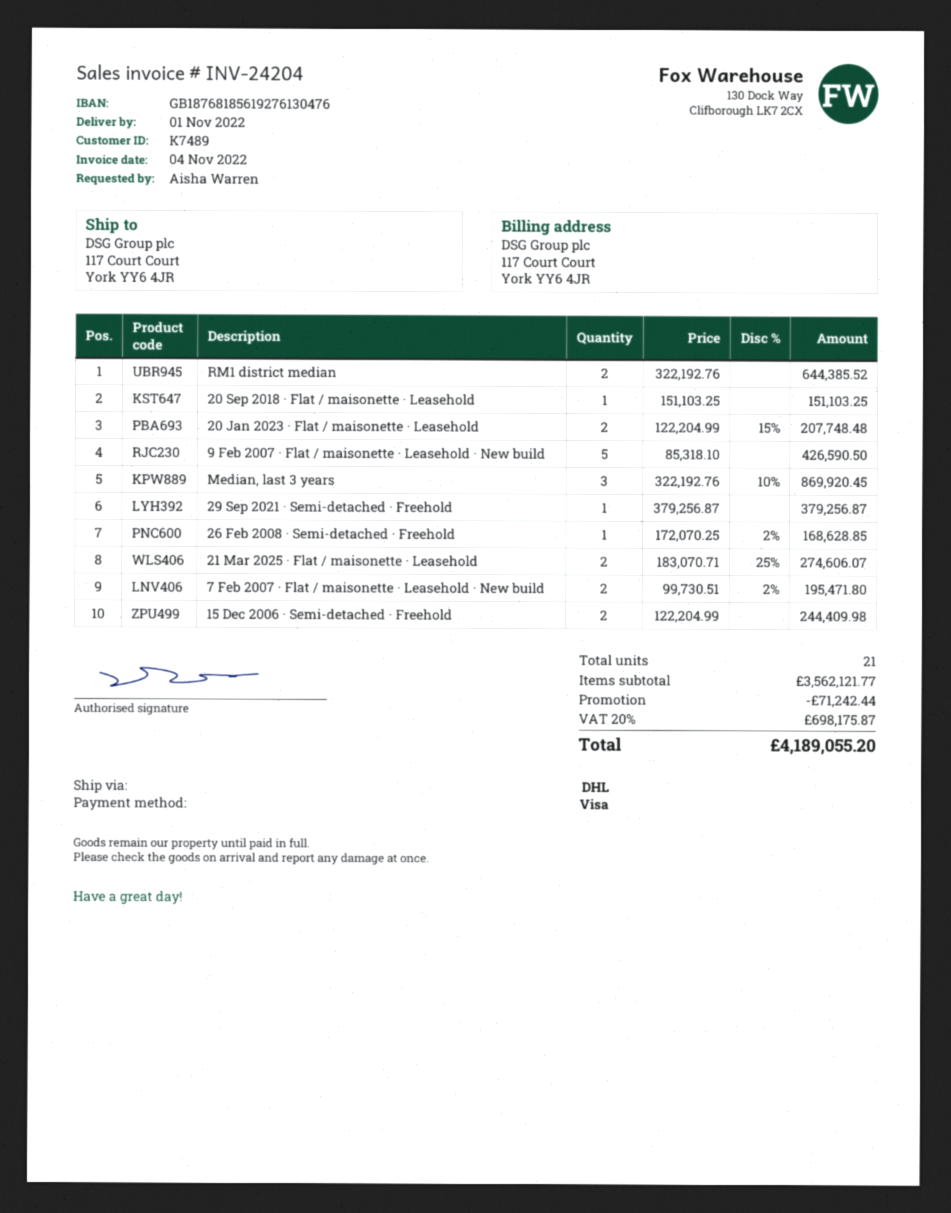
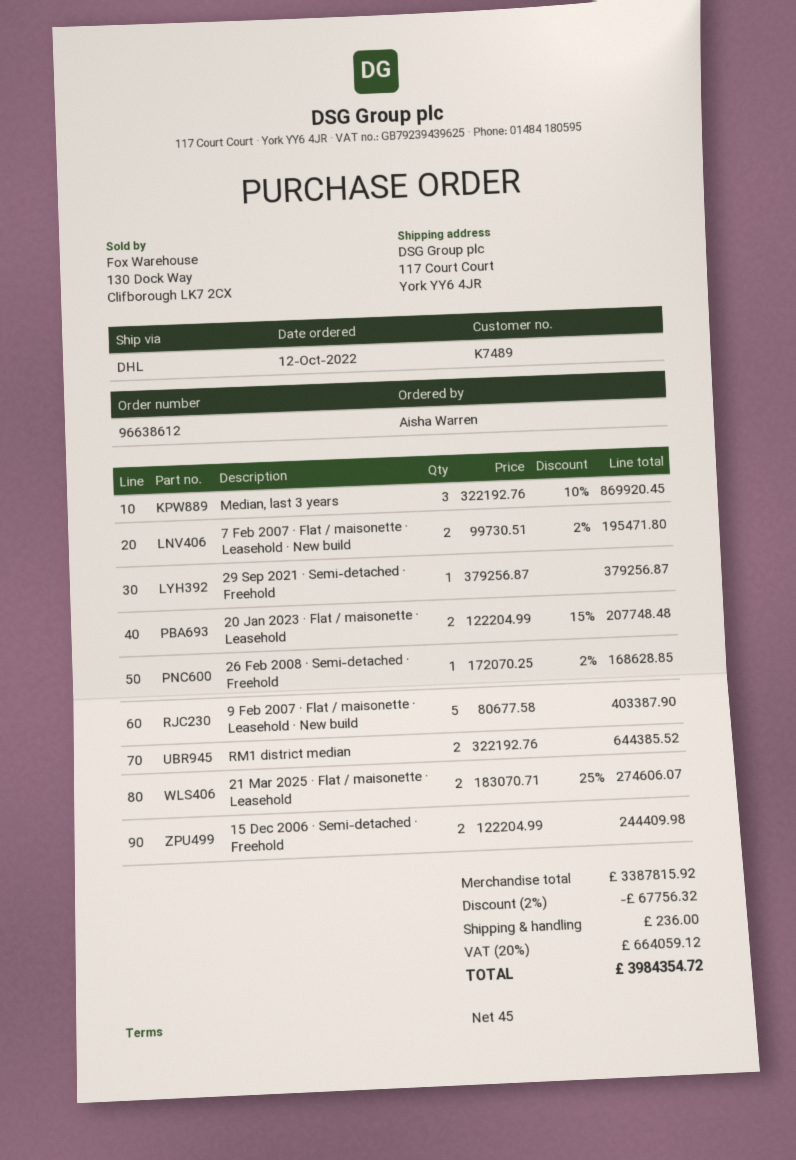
20 Sep 2018 · Flat / maisonette · Leasehold: 1 x 151103.25 = 151103.25 -> none
9 Feb 2007 · Flat / maisonette · Leasehold · New build: 5 x 85318.10 = 426590.50 -> 5 x 80677.58 = 403387.90
subtotal: 3562121.77 -> 3387815.92
discount: 71242.44 -> 67756.32
shipping: none -> 236.00
tax: 20% = 698175.87 -> 20% = 664059.12
total: 4189055.20 -> 3984354.72

